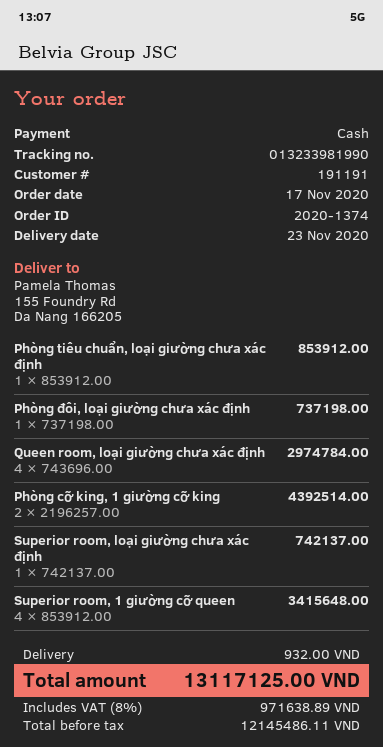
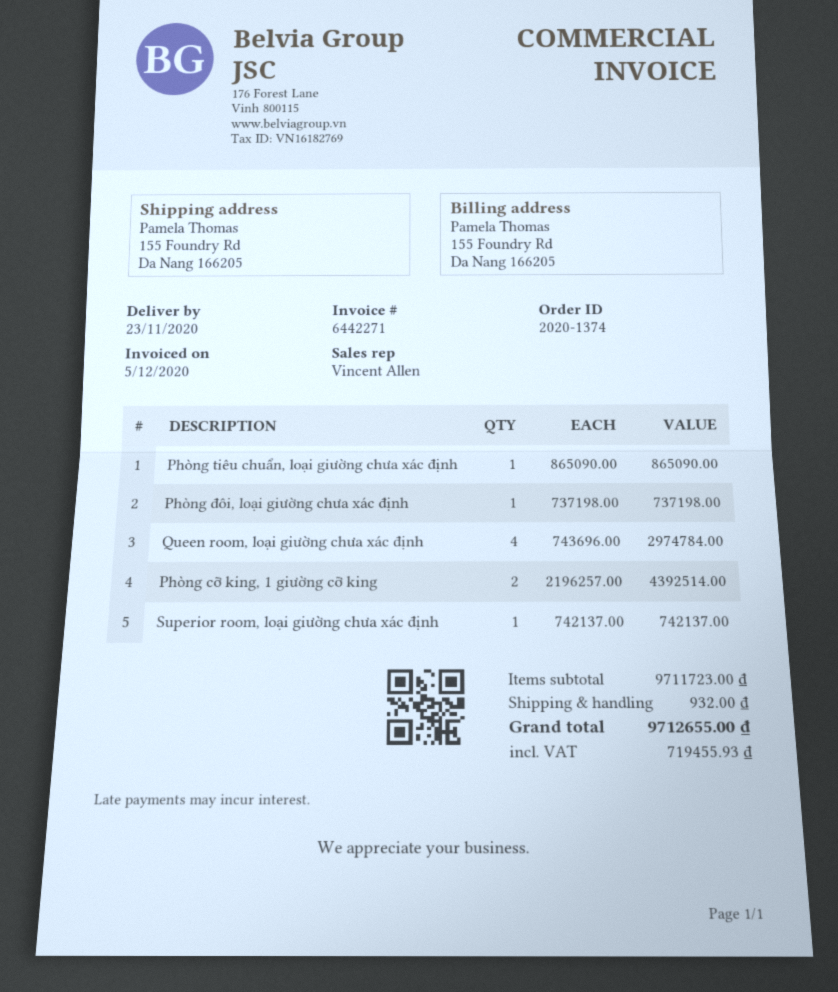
Phòng tiêu chuẩn, loại giường chưa xác định: 1 x 853912.00 = 853912.00 -> 1 x 865090.00 = 865090.00
Superior room, 1 giường cỡ queen: 4 x 853912.00 = 3415648.00 -> none
tax: 971638.89 -> 719455.93
total: 13117125.00 -> 9712655.00

